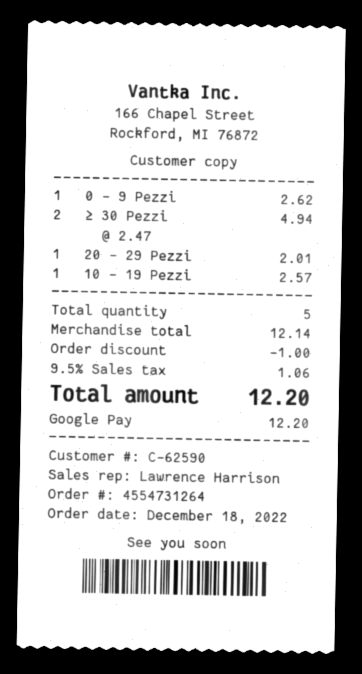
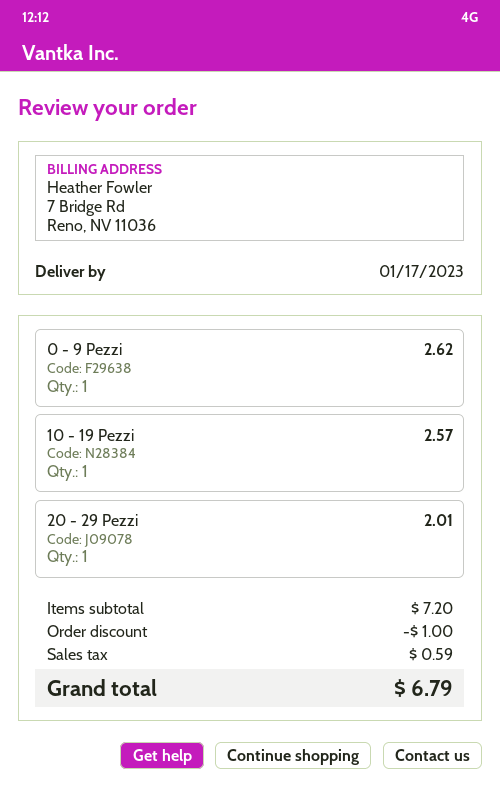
≥ 30 Pezzi: 2 for 4.94 -> none
subtotal: 12.14 -> 7.20
tax: 1.06 -> 0.59
total: 12.20 -> 6.79

